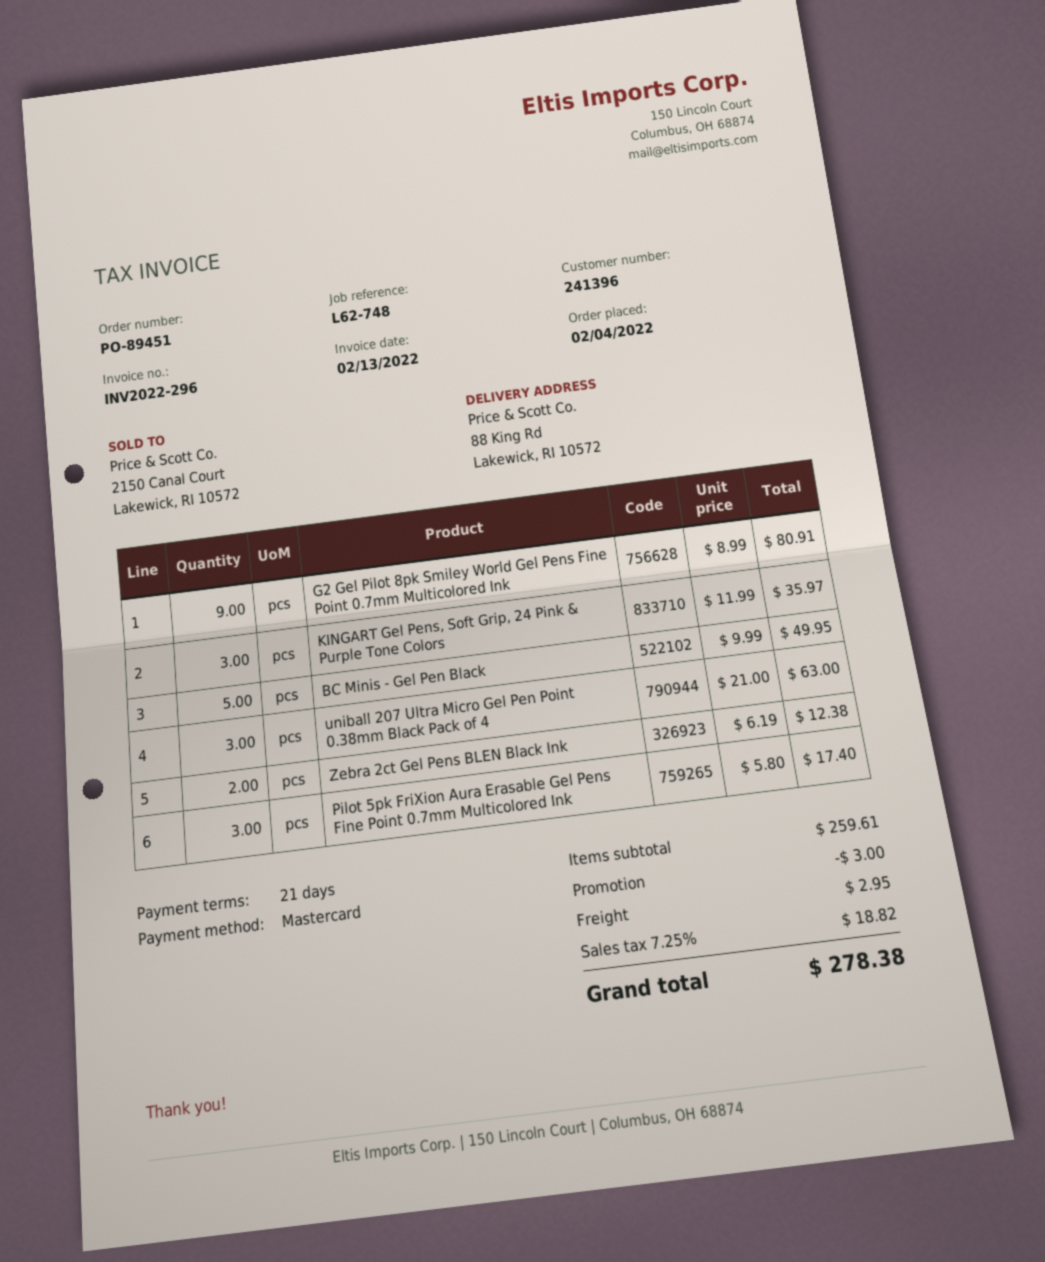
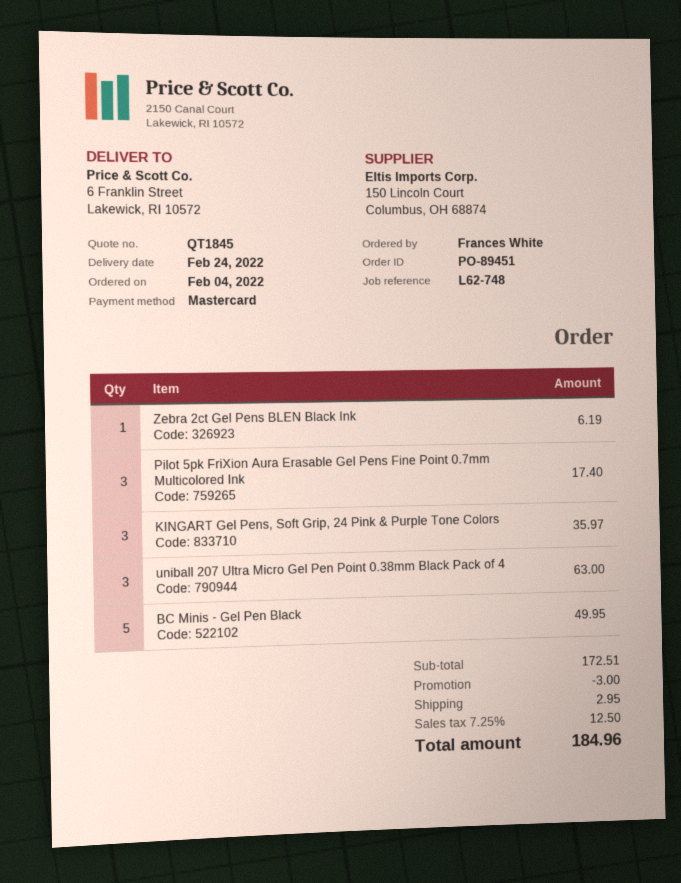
ship to: 88 King Rd, Lakewick, RI 10572 -> 6 Franklin Street, Lakewick, RI 10572
G2 Gel Pilot 8pk Smiley World Gel Pens Fine Point 0.7mm Multicolored Ink: 9 for 80.91 -> none
Zebra 2ct Gel Pens BLEN Black Ink: 2 for 12.38 -> 1 for 6.19
subtotal: 259.61 -> 172.51
tax: 7.25% = 18.82 -> 7.25% = 12.50
total: 278.38 -> 184.96

